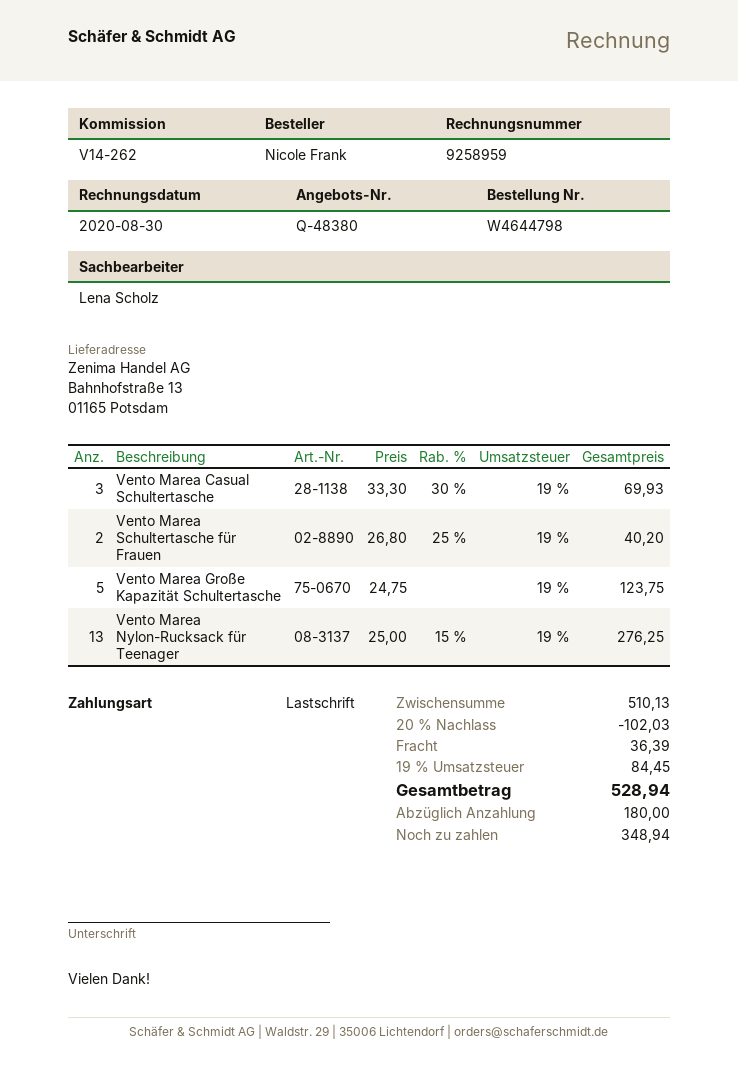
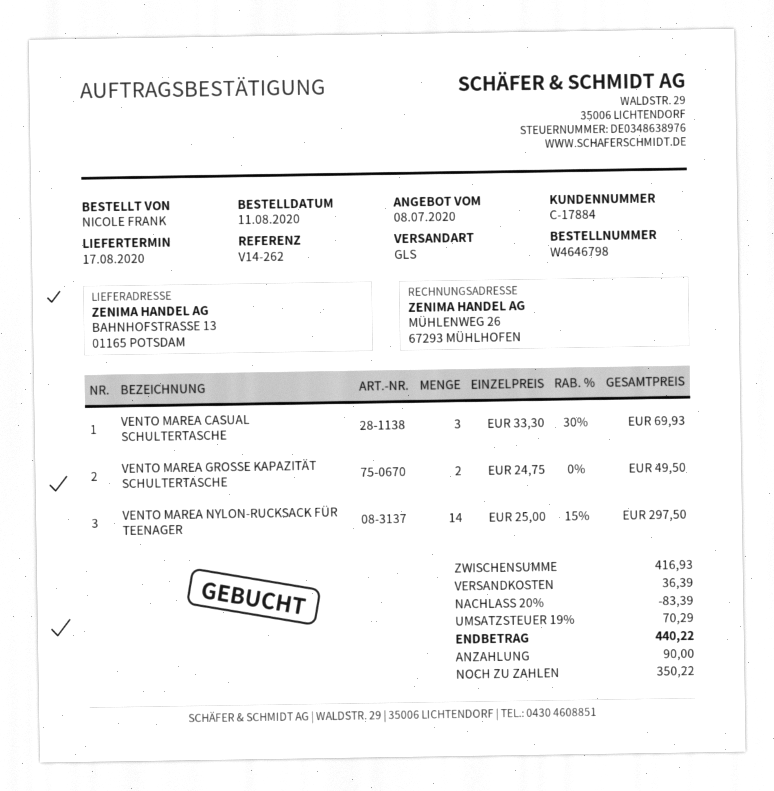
order number: W4644798 -> W4646798
Vento Marea Schultertasche für Frauen: 2 x 26.80 - 25% = 40.20 -> none
Vento Marea Große Kapazität Schultertasche: 5 x 24.75 = 123.75 -> 2 x 24.75 = 49.50
Vento Marea Nylon-Rucksack für Teenager: 13 x 25.00 - 15% = 276.25 -> 14 x 25.00 - 15% = 297.50
subtotal: 510.13 -> 416.93
discount: 20% = 102.03 -> 20% = 83.39
tax: 19% = 84.45 -> 19% = 70.29
total: 528.94 -> 440.22
deposit: 180.00 -> 90.00
balance: 348.94 -> 350.22

